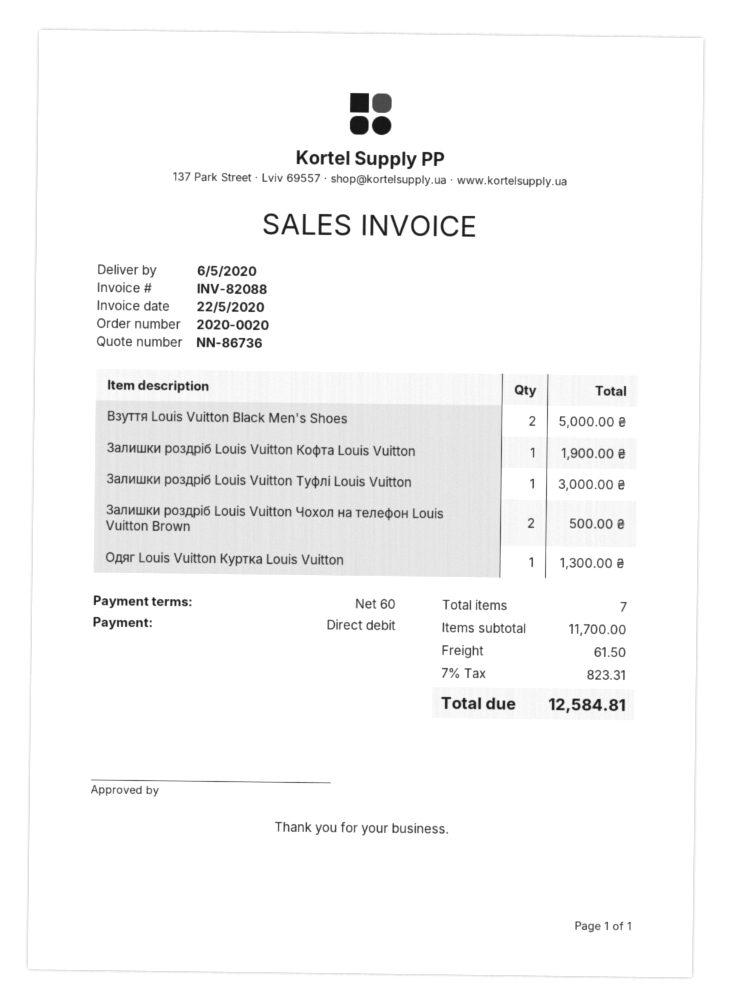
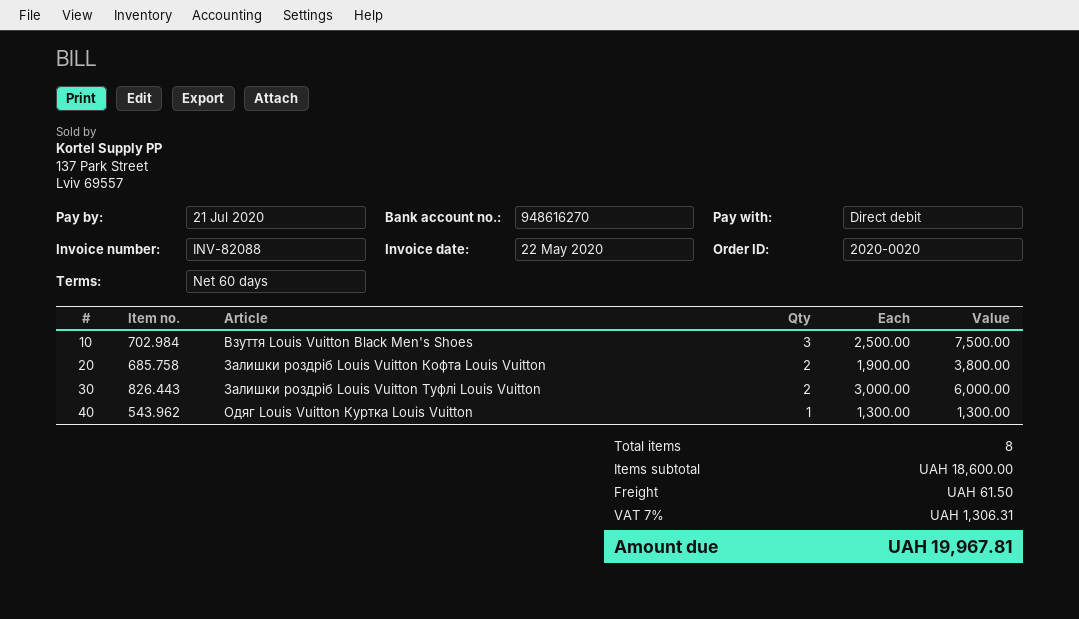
Взуття Louis Vuitton Black Men's Shoes: 2 for 5000.00 -> 3 for 7500.00
Залишки роздріб Louis Vuitton Кофта Louis Vuitton: 1 for 1900.00 -> 2 for 3800.00
Залишки роздріб Louis Vuitton Туфлі Louis Vuitton: 1 for 3000.00 -> 2 for 6000.00
Залишки роздріб Louis Vuitton Чохол на телефон Louis Vuitton Brown: 2 for 500.00 -> none
total quantity: 7 -> 8
subtotal: 11700.00 -> 18600.00
tax: 7% = 823.31 -> 7% = 1306.31
total: 12584.81 -> 19967.81

